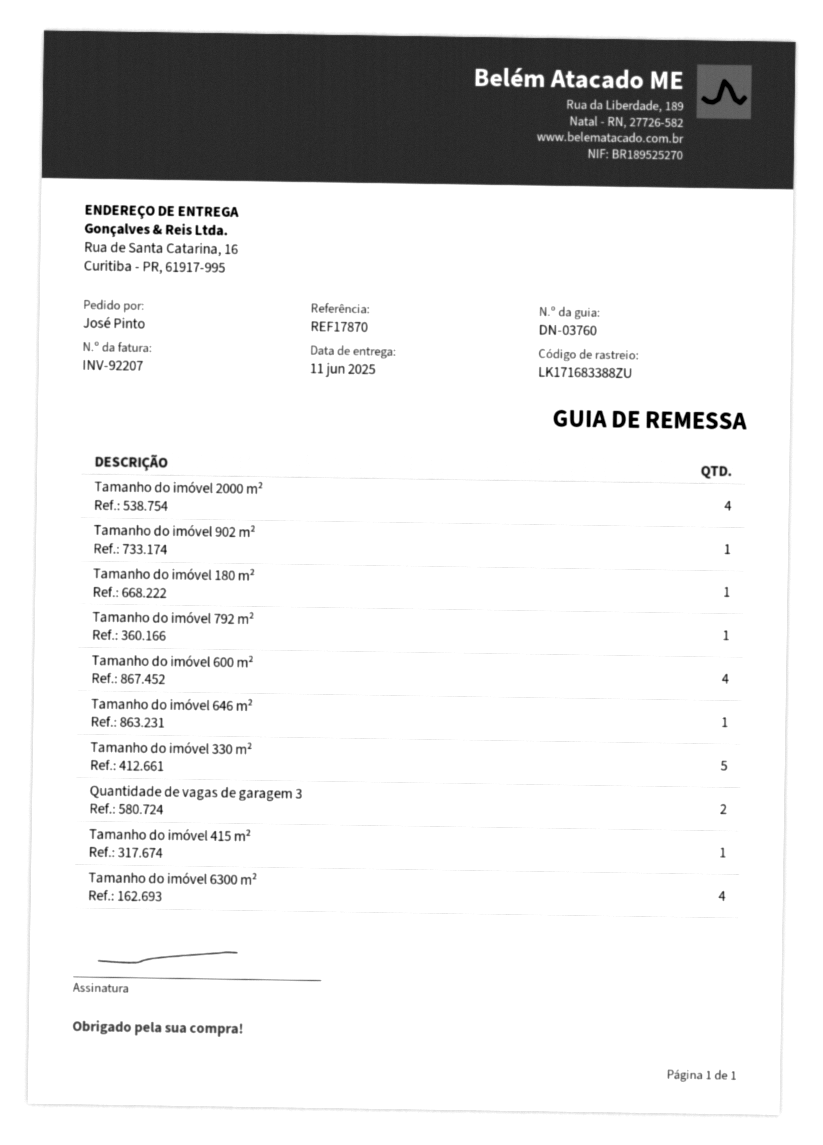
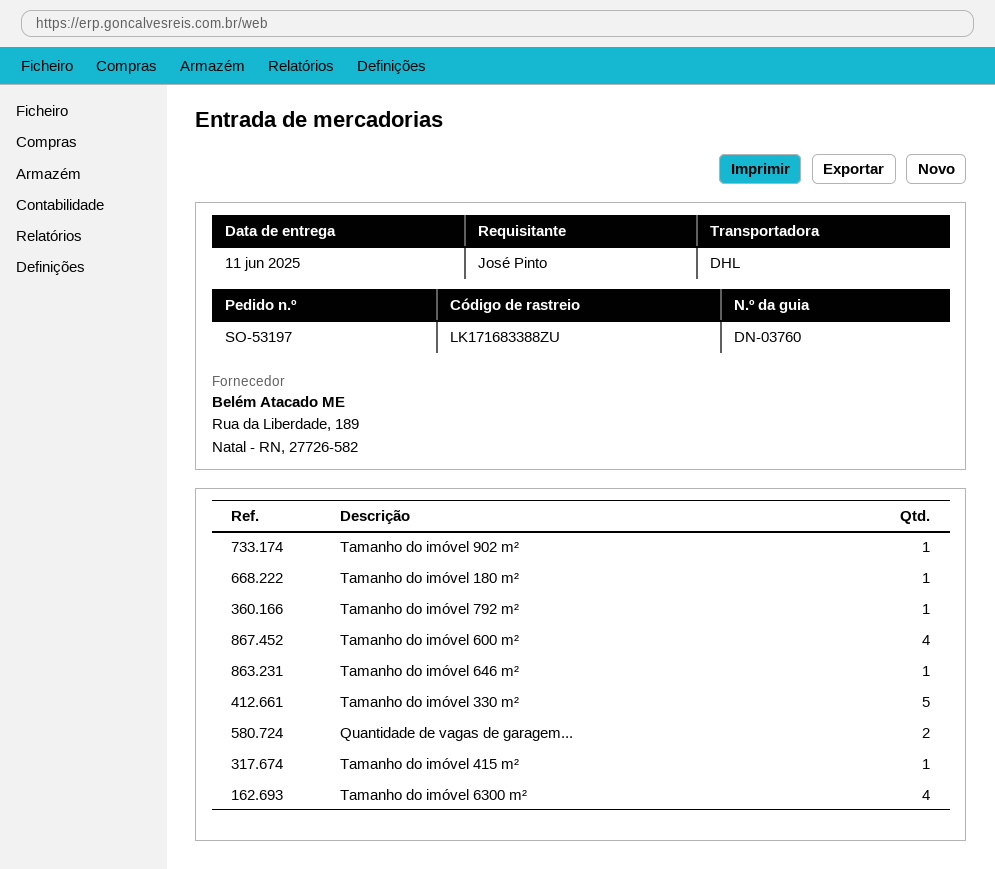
Tamanho do imóvel 2000 m²: 4 -> none

